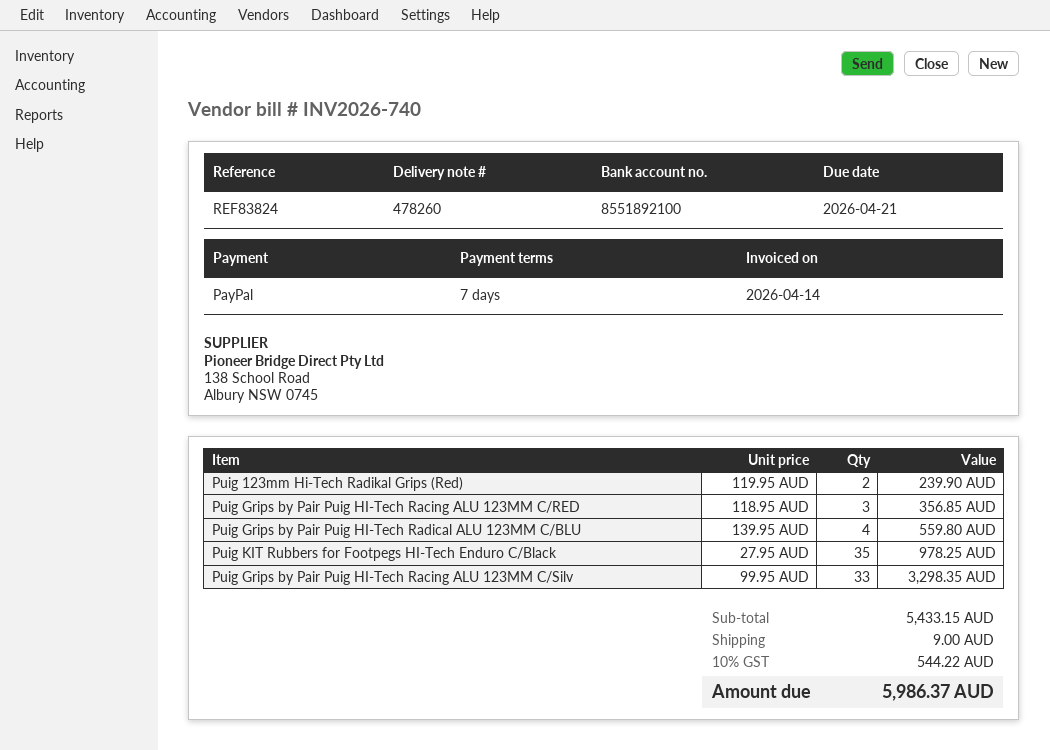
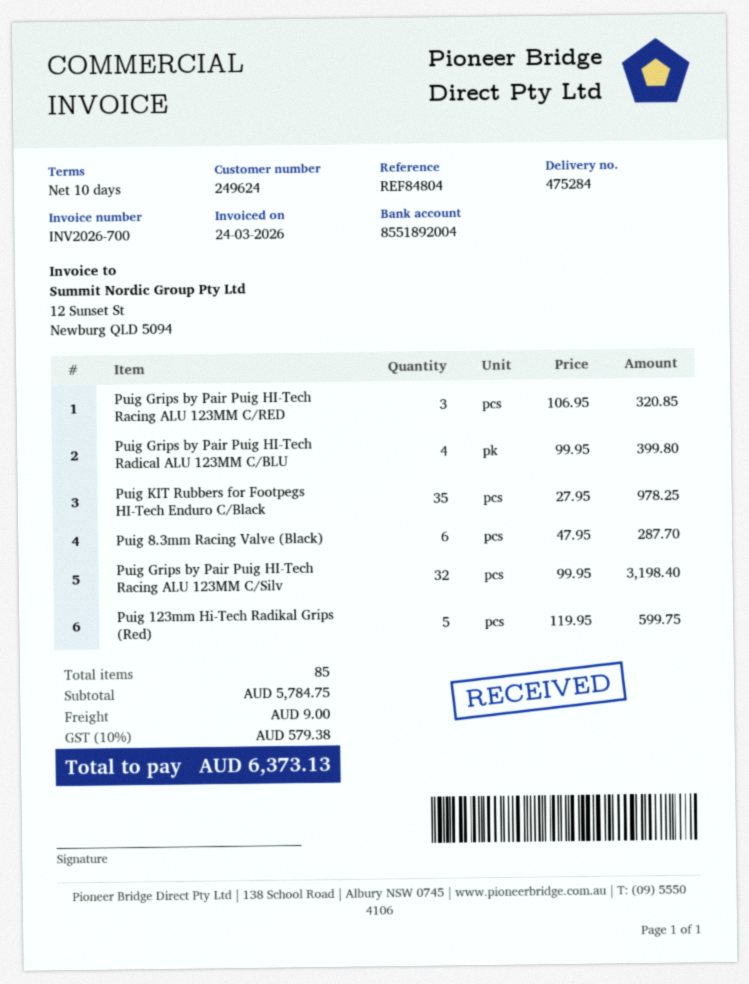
delivery note number: 478260 -> 475284
invoice number: INV2026-740 -> INV2026-700
invoice date: 2026-04-14 -> 2026-03-24
payment terms: 7 days -> 10 days
reference: REF83824 -> REF84804
bank account: 8551892100 -> 8551892004
Puig 123mm Hi-Tech Radikal Grips (Red): 2 x 119.95 = 239.90 -> 5 x 119.95 = 599.75
Puig Grips by Pair Puig HI-Tech Racing ALU 123MM C/RED: 3 x 118.95 = 356.85 -> 3 x 106.95 = 320.85
Puig Grips by Pair Puig HI-Tech Radical ALU 123MM C/BLU: 4 x 139.95 = 559.80 -> 4 x 99.95 = 399.80
Puig Grips by Pair Puig HI-Tech Racing ALU 123MM C/Silv: 33 x 99.95 = 3298.35 -> 32 x 99.95 = 3198.40
Puig 8.3mm Racing Valve (Black): none -> 6 x 47.95 = 287.70
subtotal: 5433.15 -> 5784.75
tax: 10% = 544.22 -> 10% = 579.38
total: 5986.37 -> 6373.13

